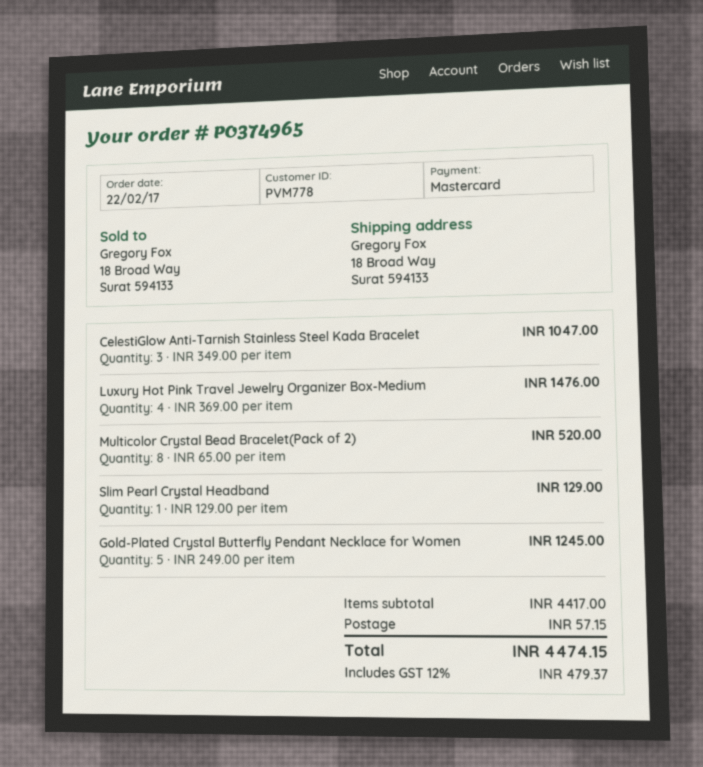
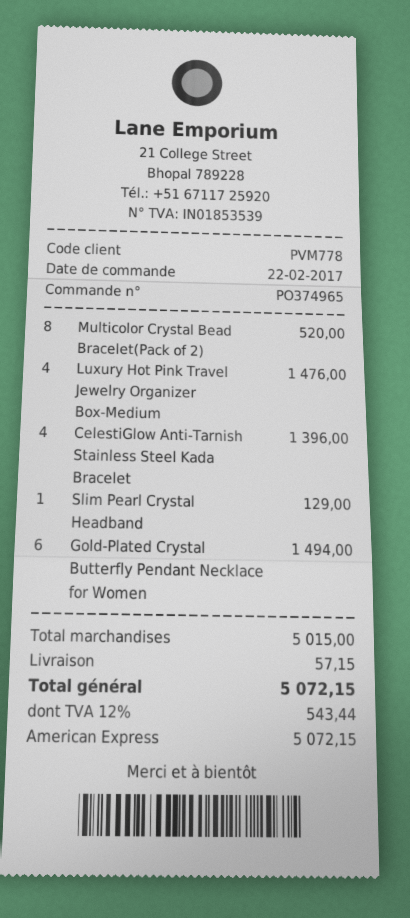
payment method: Mastercard -> American Express
CelestiGlow Anti-Tarnish Stainless Steel Kada Bracelet: 3 for 1047.00 -> 4 for 1396.00
Gold-Plated Crystal Butterfly Pendant Necklace for Women: 5 for 1245.00 -> 6 for 1494.00
subtotal: 4417.00 -> 5015.00
tax: 12% = 479.37 -> 12% = 543.44
total: 4474.15 -> 5072.15

